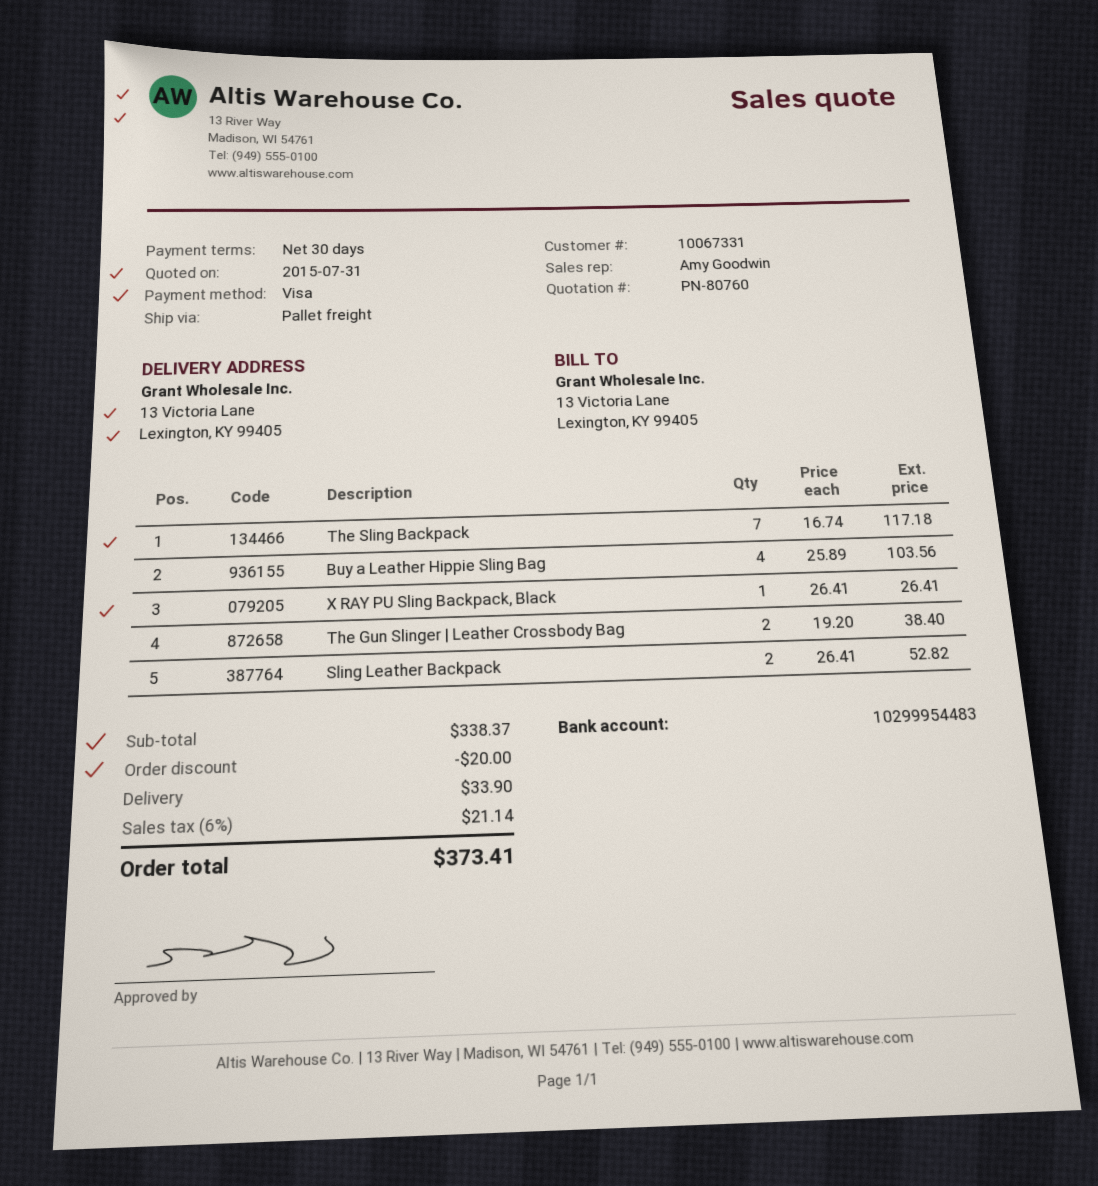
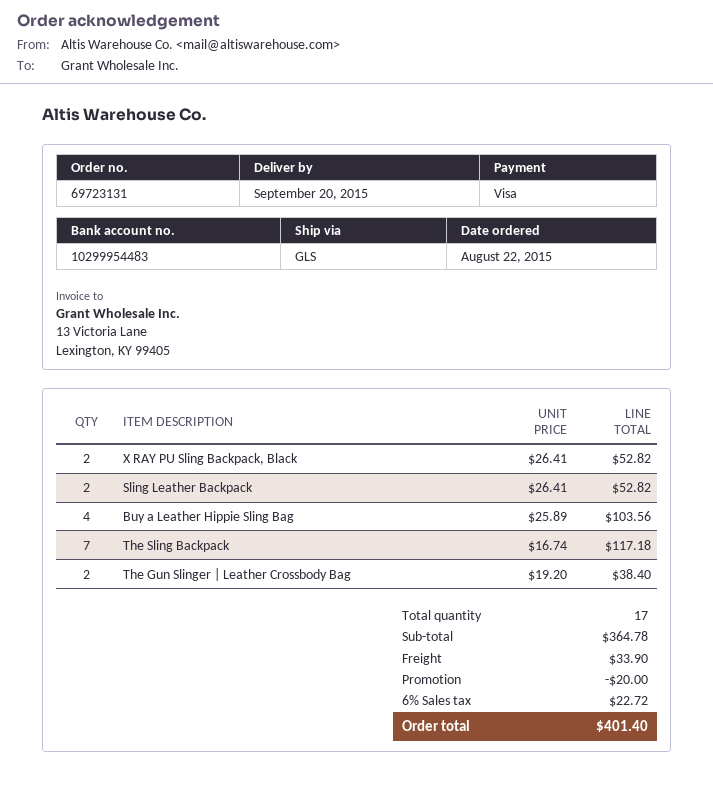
shipping method: pallet freight -> GLS
X RAY PU Sling Backpack, Black: 1 x 26.41 = 26.41 -> 2 x 26.41 = 52.82
subtotal: 338.37 -> 364.78
tax: 6% = 21.14 -> 6% = 22.72
total: 373.41 -> 401.40

